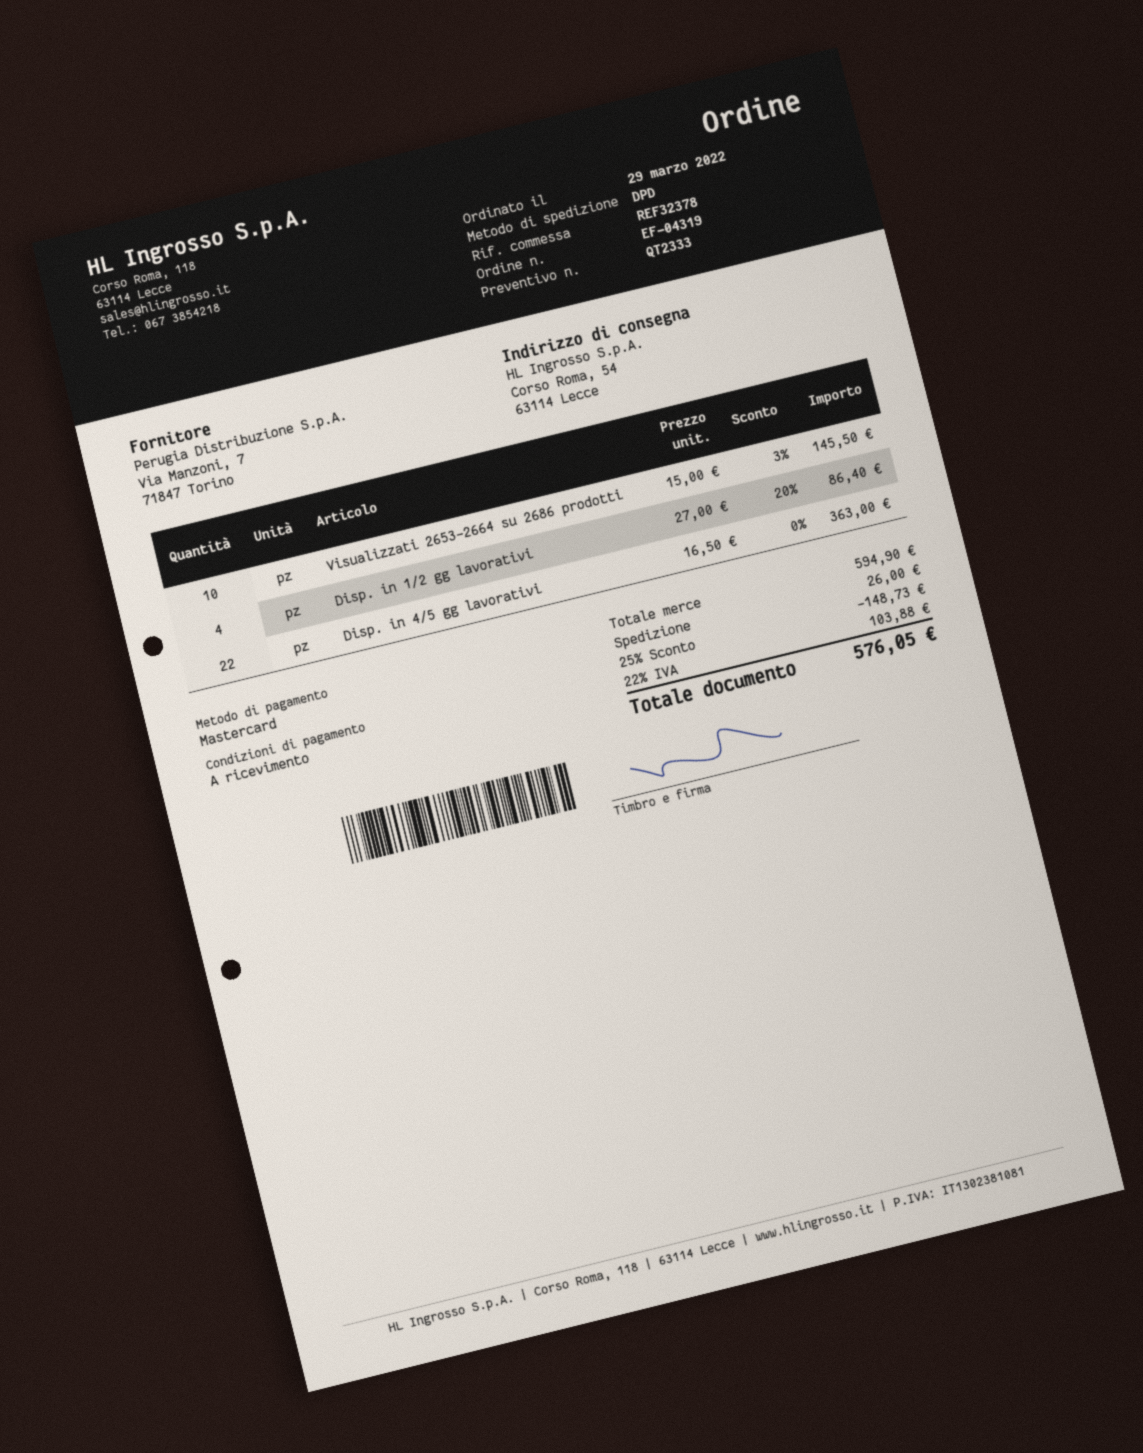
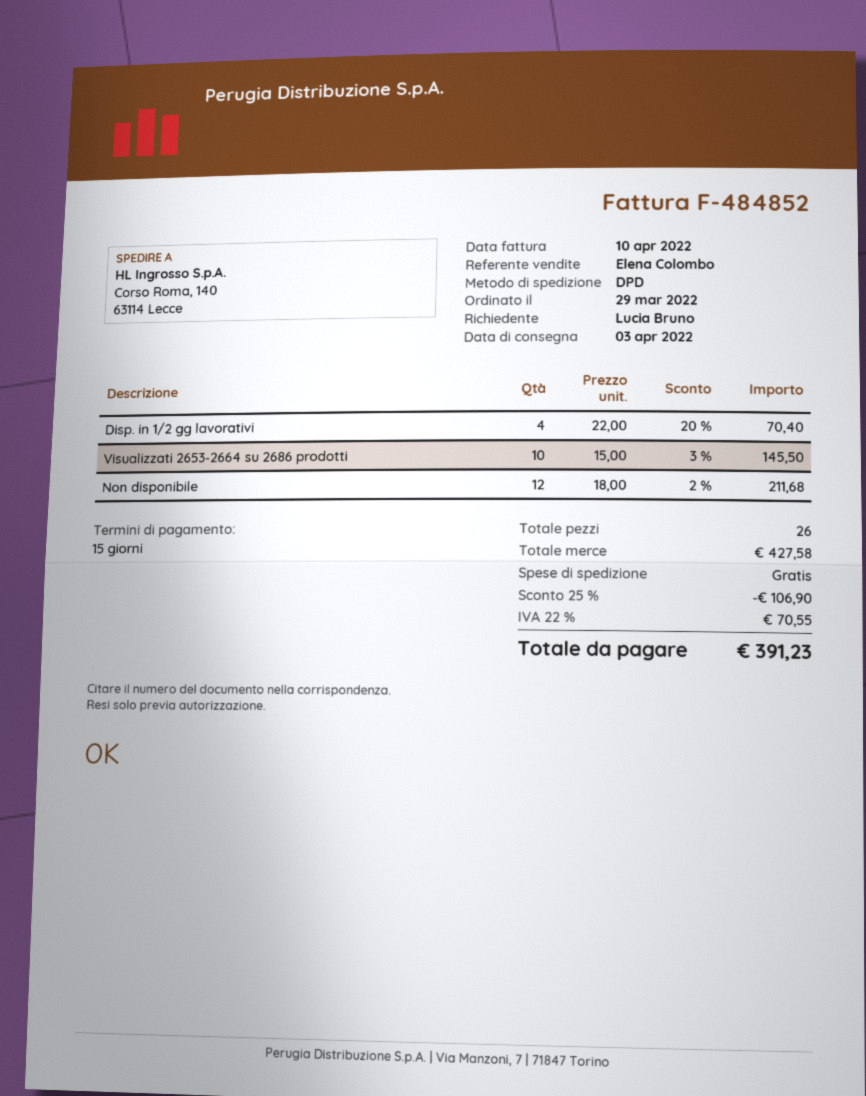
payment terms: on receipt -> 15 days
ship to: Corso Roma, 54, 63114 Lecce -> Corso Roma, 140, 63114 Lecce
Disp. in 1/2 gg lavorativi: 4 x 27.00 - 20% = 86.40 -> 4 x 22.00 - 20% = 70.40
Disp. in 4/5 gg lavorativi: 22 x 16.50 = 363.00 -> none
Non disponibile: none -> 12 x 18.00 - 2% = 211.68
subtotal: 594.90 -> 427.58
discount: 25% = 148.73 -> 25% = 106.90
shipping: 26.00 -> 0.00
tax: 22% = 103.88 -> 22% = 70.55
total: 576.05 -> 391.23

